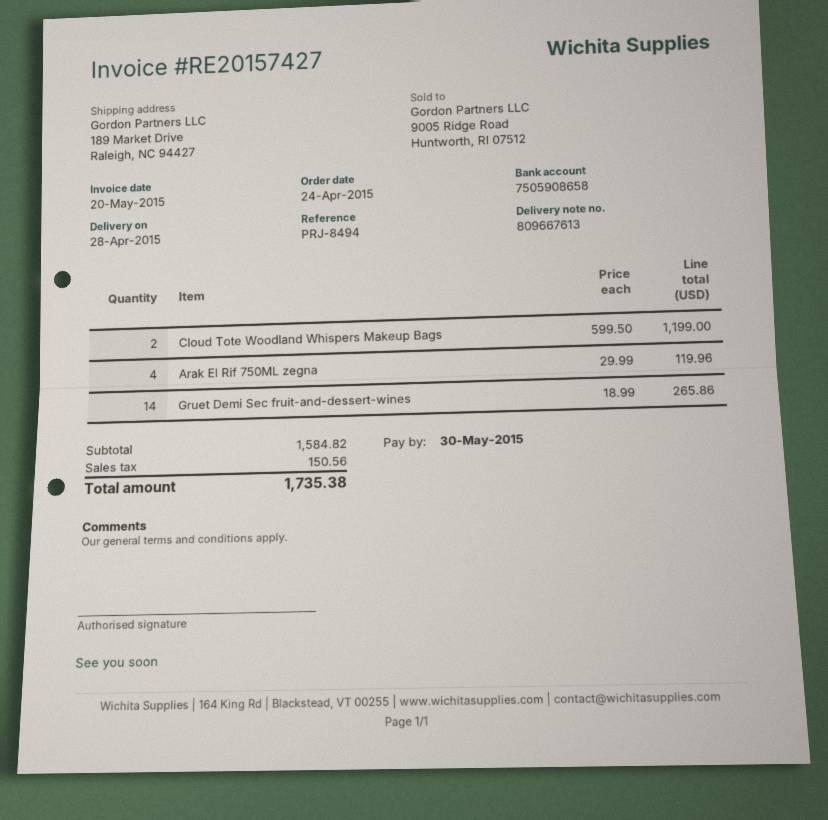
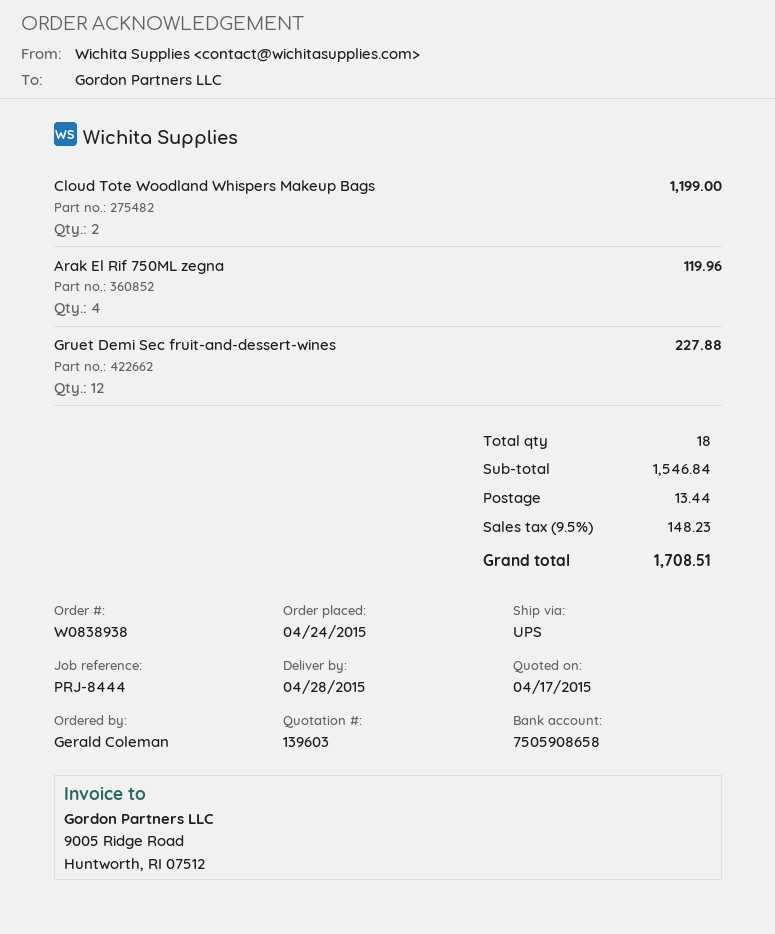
reference: PRJ-8494 -> PRJ-8444
Gruet Demi Sec fruit-and-dessert-wines: 14 for 265.86 -> 12 for 227.88
subtotal: 1584.82 -> 1546.84
shipping: none -> 13.44
tax: 150.56 -> 148.23
total: 1735.38 -> 1708.51

